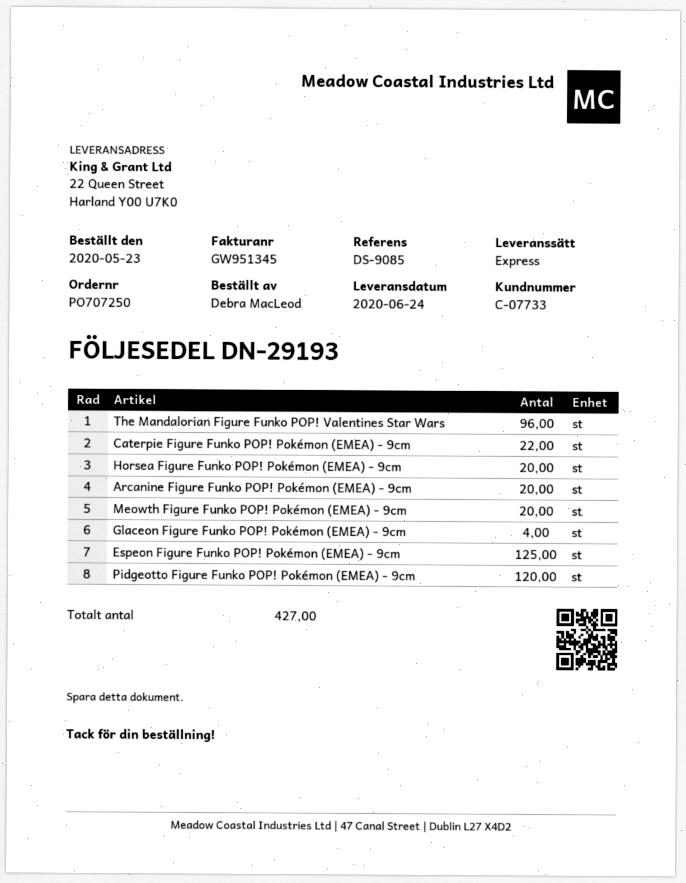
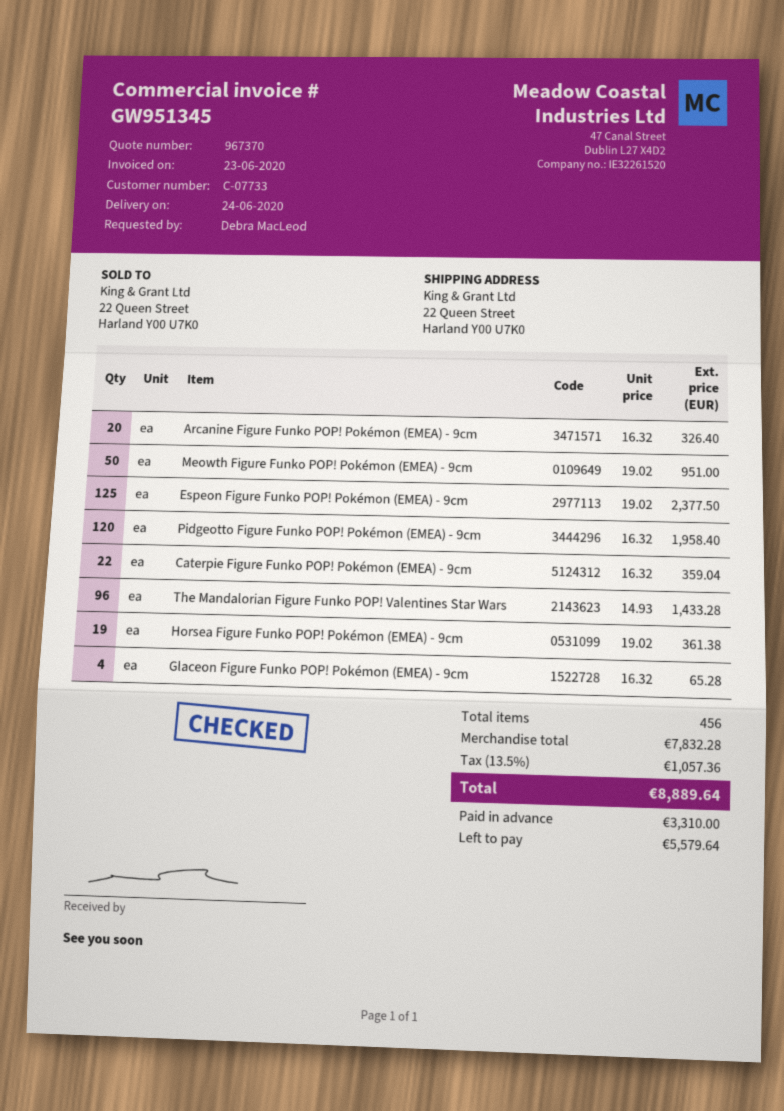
Horsea Figure Funko POP! Pokémon (EMEA) - 9cm: 20 -> 19
Meowth Figure Funko POP! Pokémon (EMEA) - 9cm: 20 -> 50
total quantity: 427 -> 456

